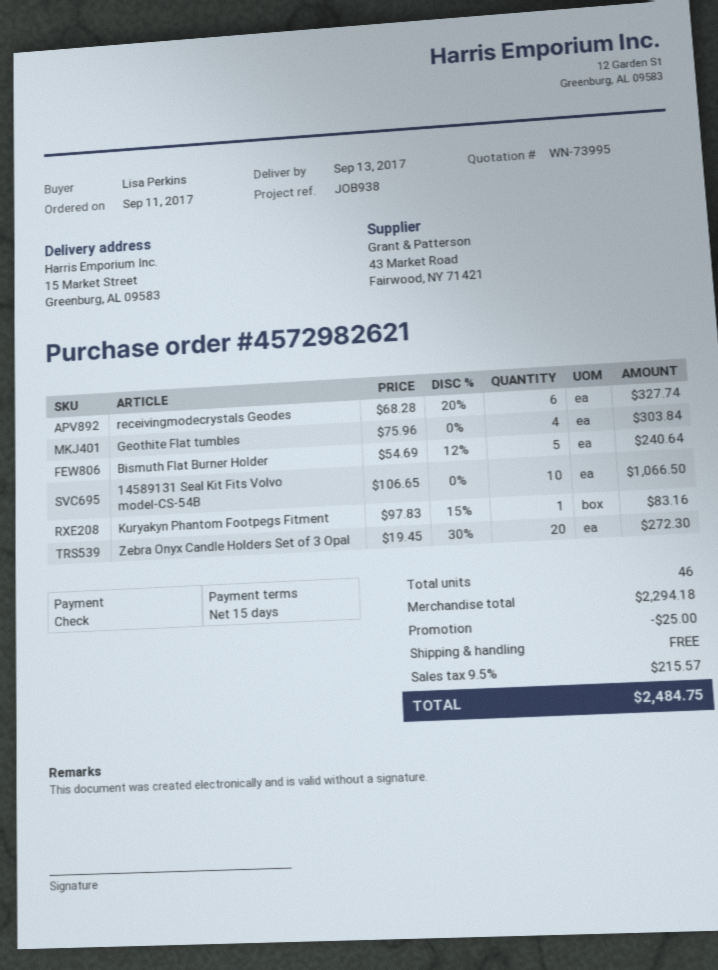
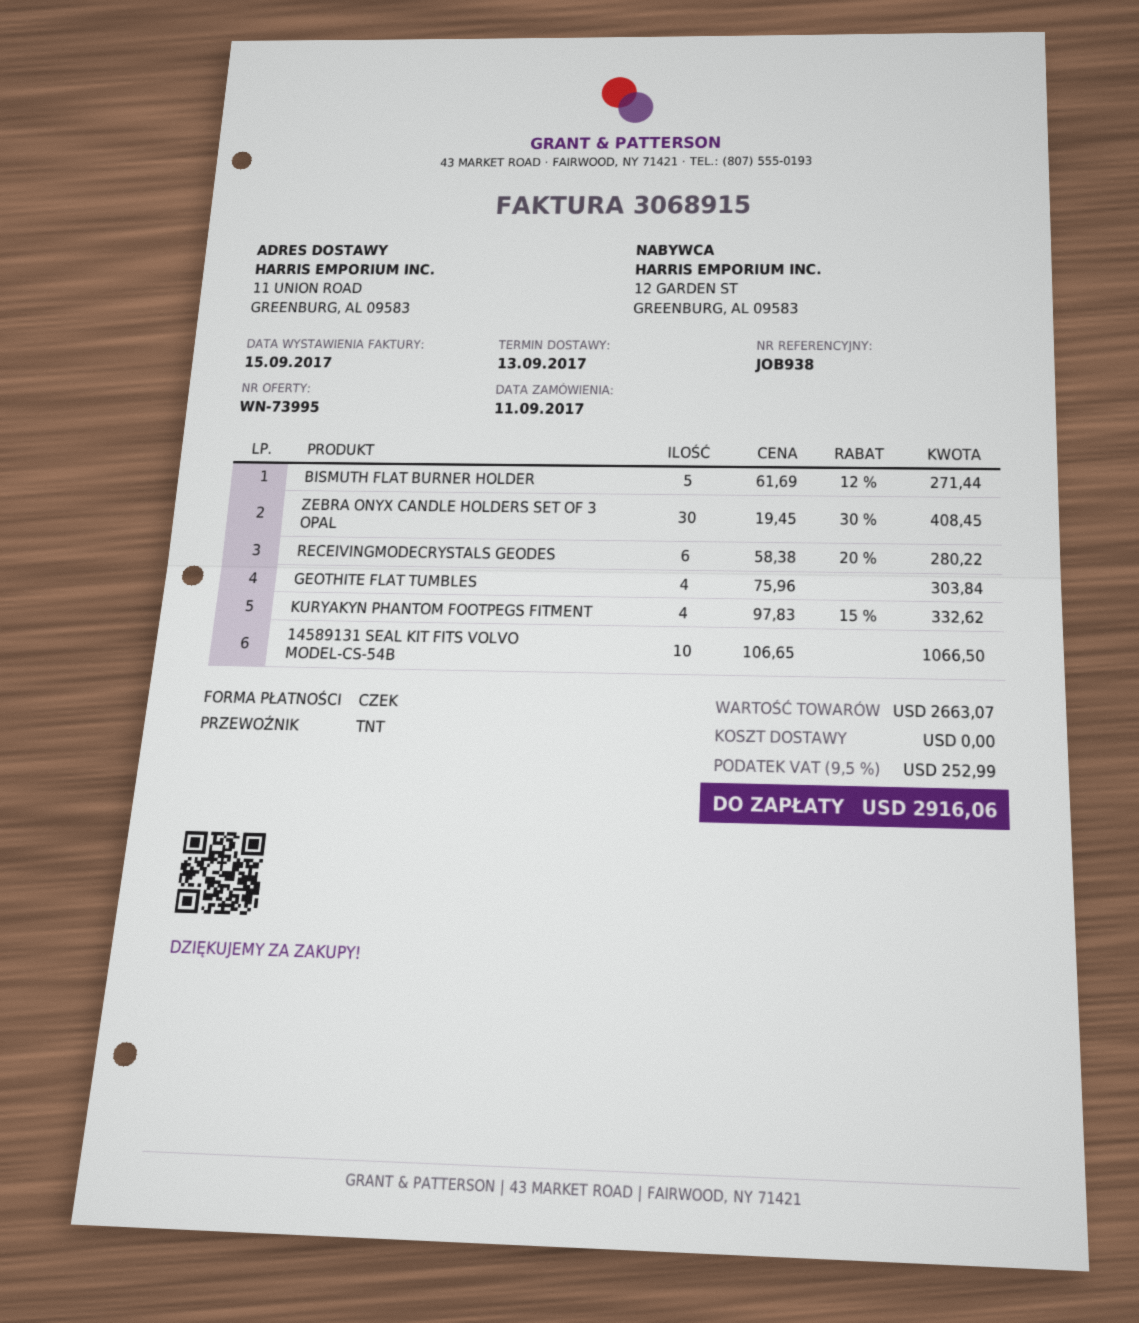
ship to: 15 Market Street, Greenburg, AL 09583 -> 11 UNION ROAD, GREENBURG, AL 09583
receivingmodecrystals Geodes: 6 x 68.28 - 20% = 327.74 -> 6 x 58.38 - 20% = 280.22
Bismuth Flat Burner Holder: 5 x 54.69 - 12% = 240.64 -> 5 x 61.69 - 12% = 271.44
Kuryakyn Phantom Footpegs Fitment: 1 x 97.83 - 15% = 83.16 -> 4 x 97.83 - 15% = 332.62
Zebra Onyx Candle Holders Set of 3 Opal: 20 x 19.45 - 30% = 272.30 -> 30 x 19.45 - 30% = 408.45
subtotal: 2294.18 -> 2663.07
discount: 25.00 -> none
tax: 9.5% = 215.57 -> 9.5% = 252.99
total: 2484.75 -> 2916.06

